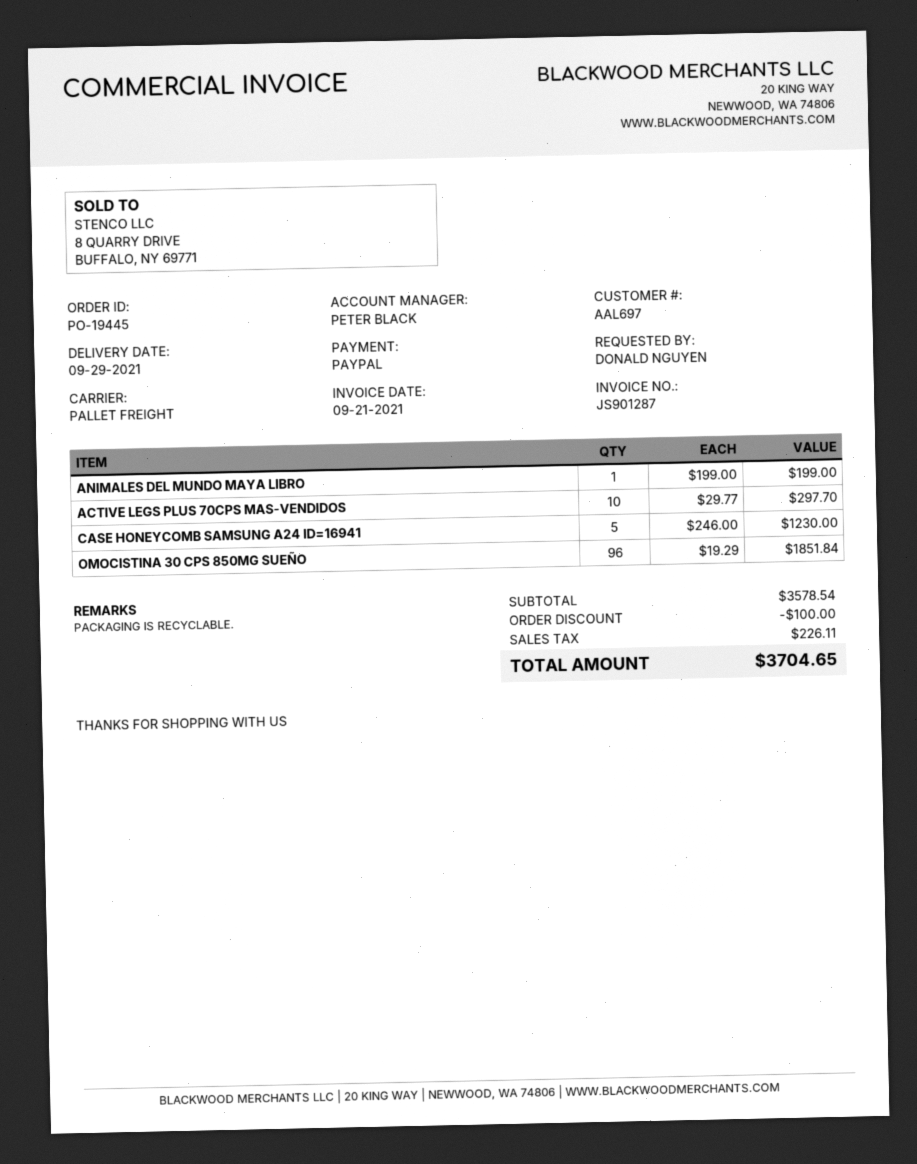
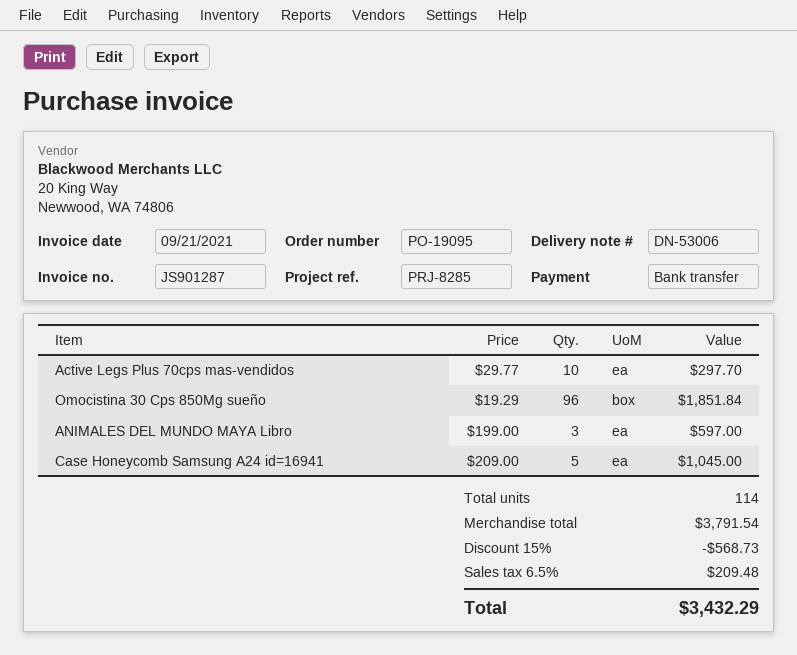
order number: PO-19445 -> PO-19095
payment method: PayPal -> bank transfer
ANIMALES DEL MUNDO MAYA LIBRO: 1 x 199.00 = 199.00 -> 3 x 199.00 = 597.00
CASE HONEYCOMB SAMSUNG A24 ID=16941: 5 x 246.00 = 1230.00 -> 5 x 209.00 = 1045.00
subtotal: 3578.54 -> 3791.54
discount: 100.00 -> 568.73
tax: 226.11 -> 209.48
total: 3704.65 -> 3432.29

